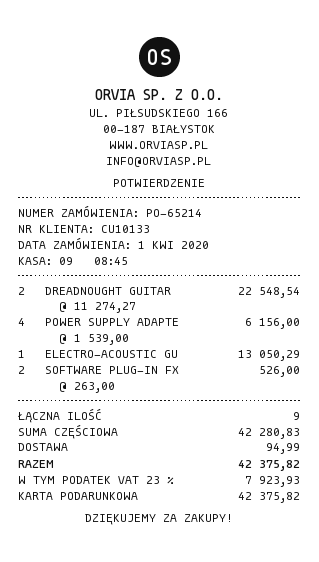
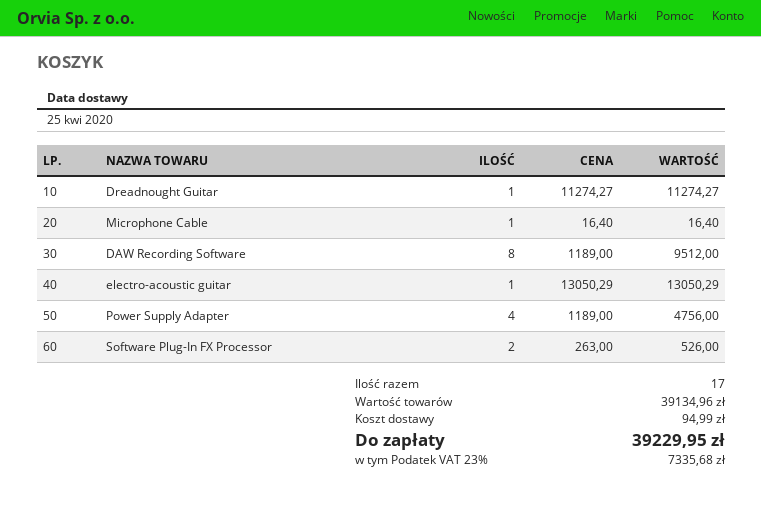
DREADNOUGHT GUITAR: 2 x 11274.27 = 22548.54 -> 1 x 11274.27 = 11274.27
POWER SUPPLY ADAPTE: 4 x 1539.00 = 6156.00 -> 4 x 1189.00 = 4756.00
Microphone Cable: none -> 1 x 16.40 = 16.40
DAW Recording Software: none -> 8 x 1189.00 = 9512.00
total quantity: 9 -> 17
subtotal: 42280.83 -> 39134.96
tax: 23% = 7923.93 -> 23% = 7335.68
total: 42375.82 -> 39229.95

